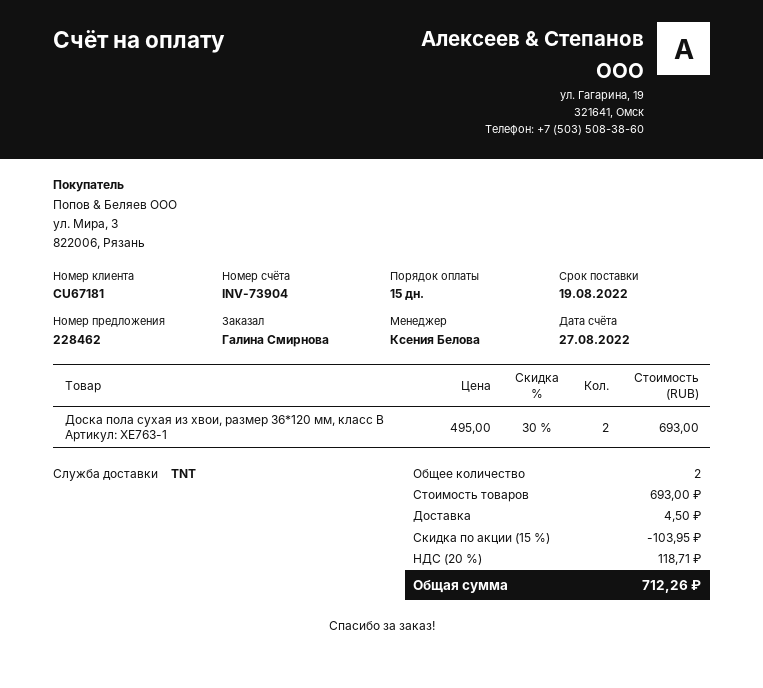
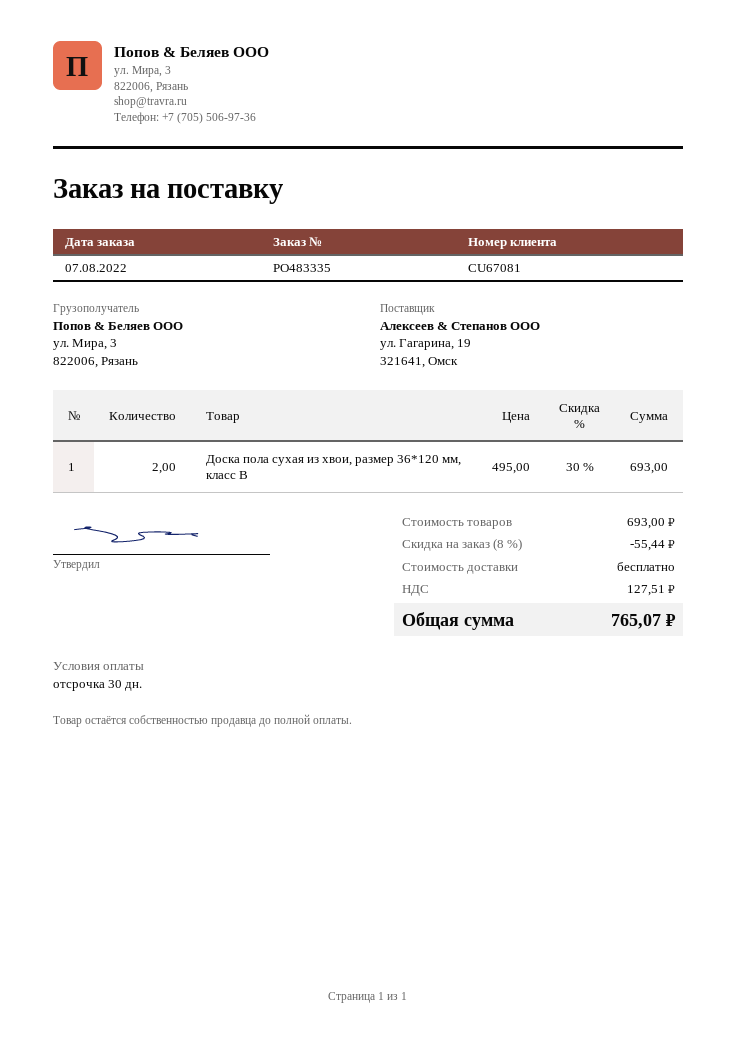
payment terms: 15 days -> 30 days
customer number: CU67181 -> CU67081
discount: 15% = 103.95 -> 8% = 55.44
shipping: 4.50 -> 0.00
tax: 118.71 -> 127.51
total: 712.26 -> 765.07

